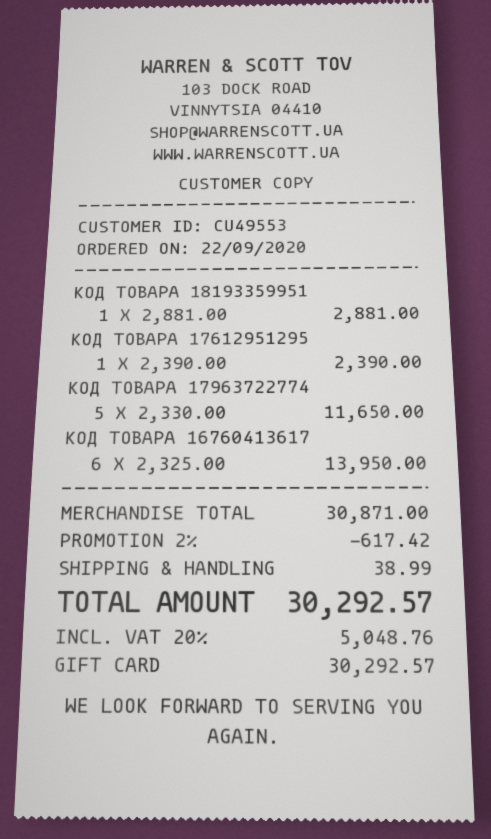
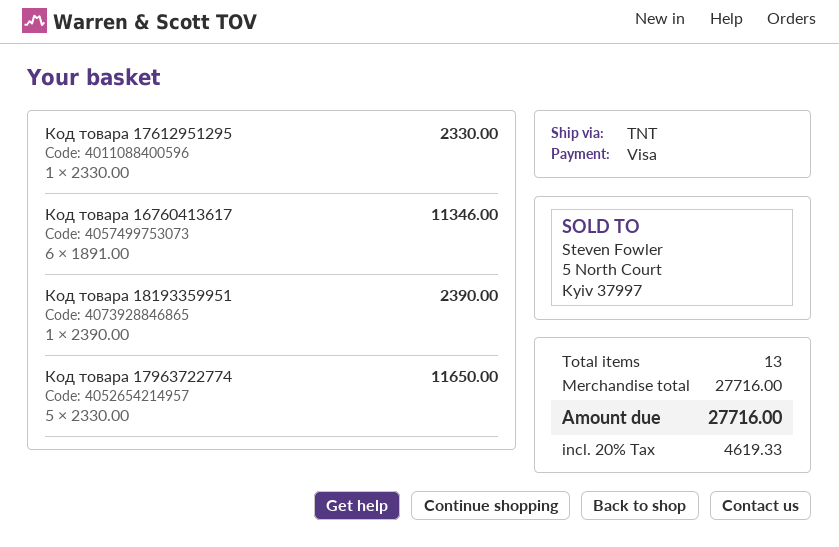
payment method: gift card -> Visa
КОД ТОВАРА 18193359951: 1 x 2881.00 = 2881.00 -> 1 x 2390.00 = 2390.00
КОД ТОВАРА 17612951295: 1 x 2390.00 = 2390.00 -> 1 x 2330.00 = 2330.00
КОД ТОВАРА 16760413617: 6 x 2325.00 = 13950.00 -> 6 x 1891.00 = 11346.00
subtotal: 30871.00 -> 27716.00
discount: 2% = 617.42 -> none
shipping: 38.99 -> none
tax: 20% = 5048.76 -> 20% = 4619.33
total: 30292.57 -> 27716.00

